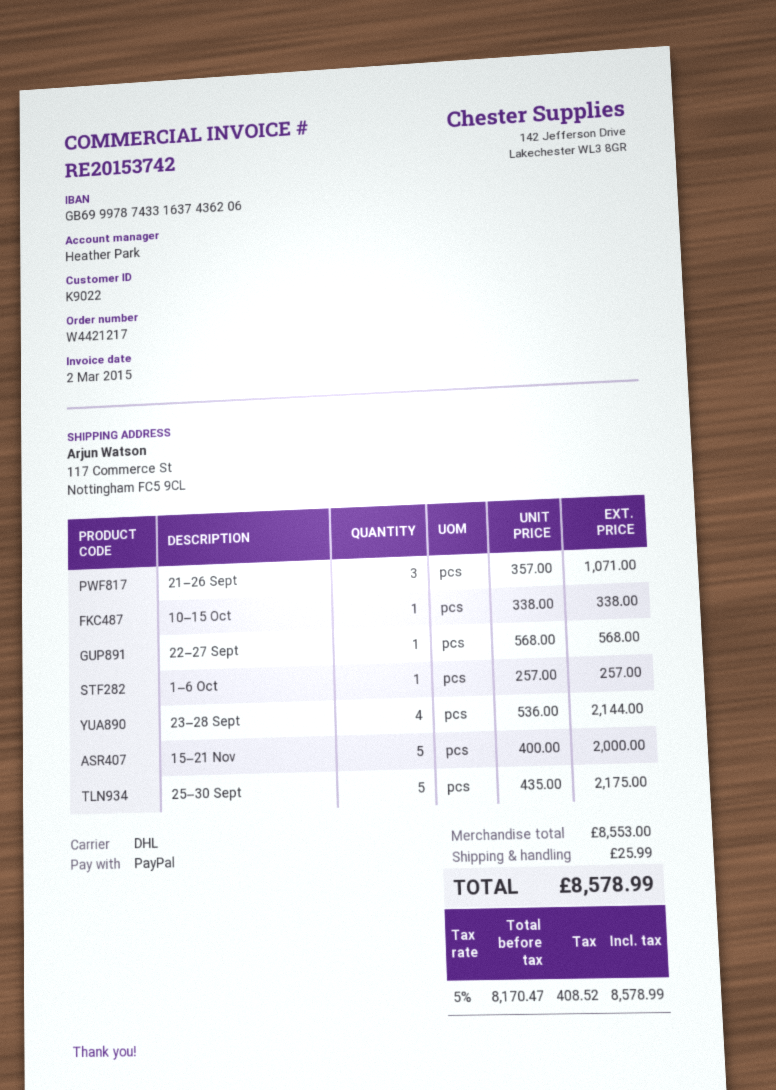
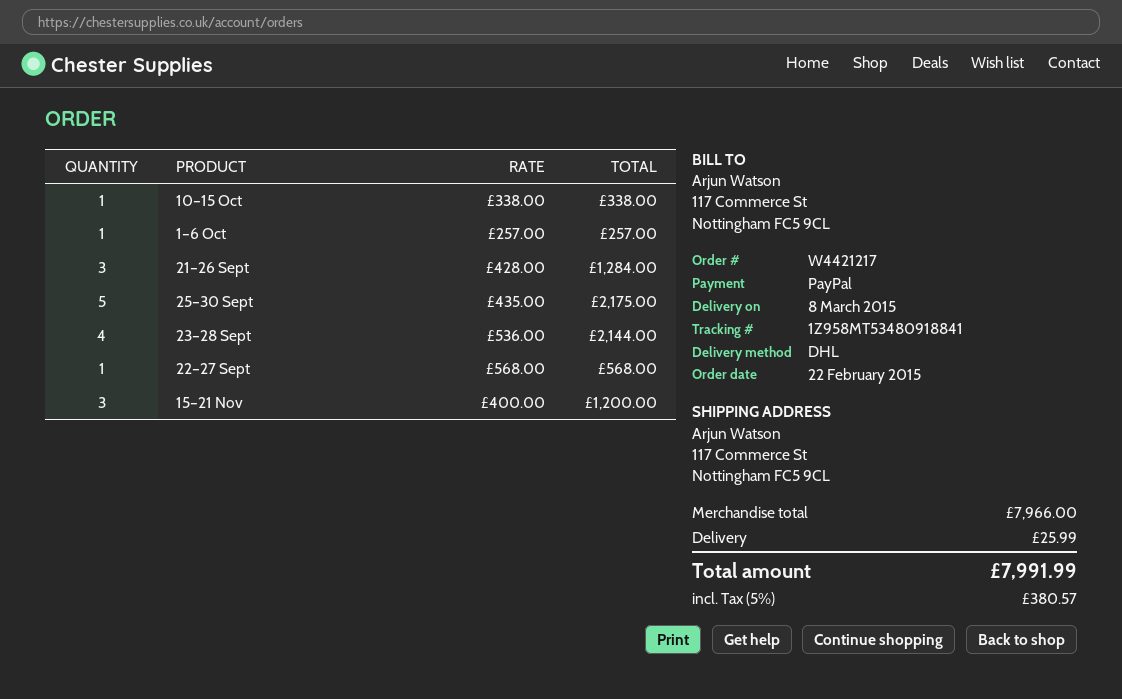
21–26 Sept: 3 x 357.00 = 1071.00 -> 3 x 428.00 = 1284.00
15–21 Nov: 5 x 400.00 = 2000.00 -> 3 x 400.00 = 1200.00
subtotal: 8553.00 -> 7966.00
tax: 5% = 408.52 -> 5% = 380.57
total: 8578.99 -> 7991.99

